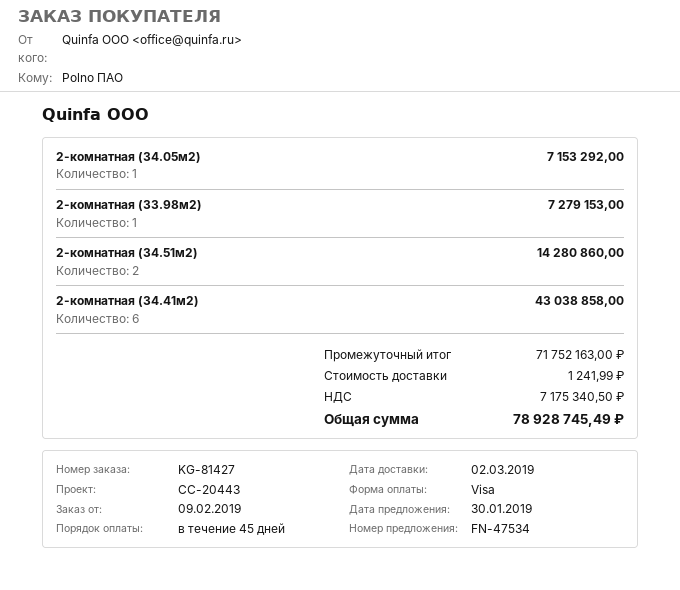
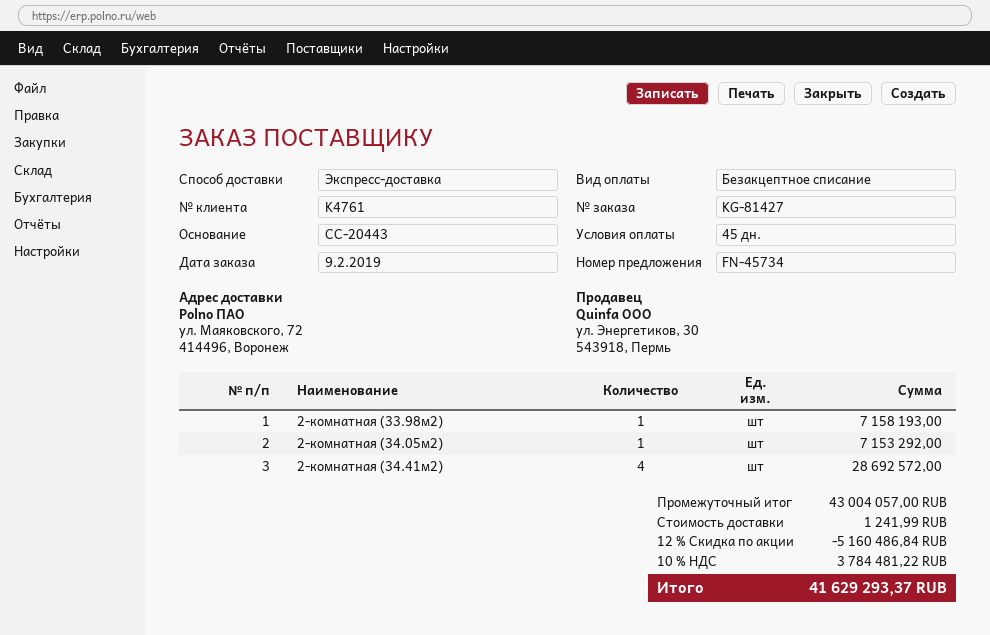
quote number: FN-47534 -> FN-45734
payment method: Visa -> direct debit
2-комнатная (33.98м2): 1 for 7279153.00 -> 1 for 7158193.00
2-комнатная (34.51м2): 2 for 14280860.00 -> none
2-комнатная (34.41м2): 6 for 43038858.00 -> 4 for 28692572.00
subtotal: 71752163.00 -> 43004057.00
discount: none -> 12% = 5160486.84
tax: 7175340.50 -> 3784481.22
total: 78928745.49 -> 41629293.37

